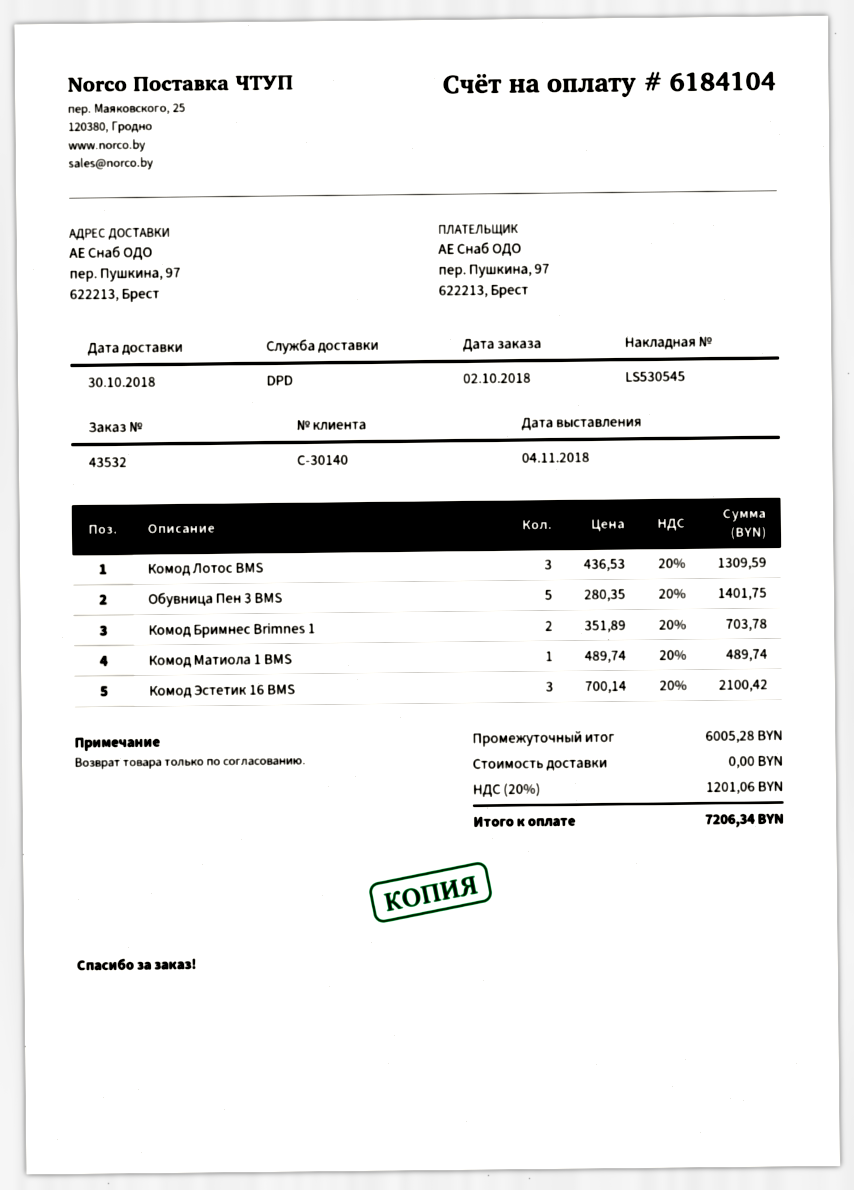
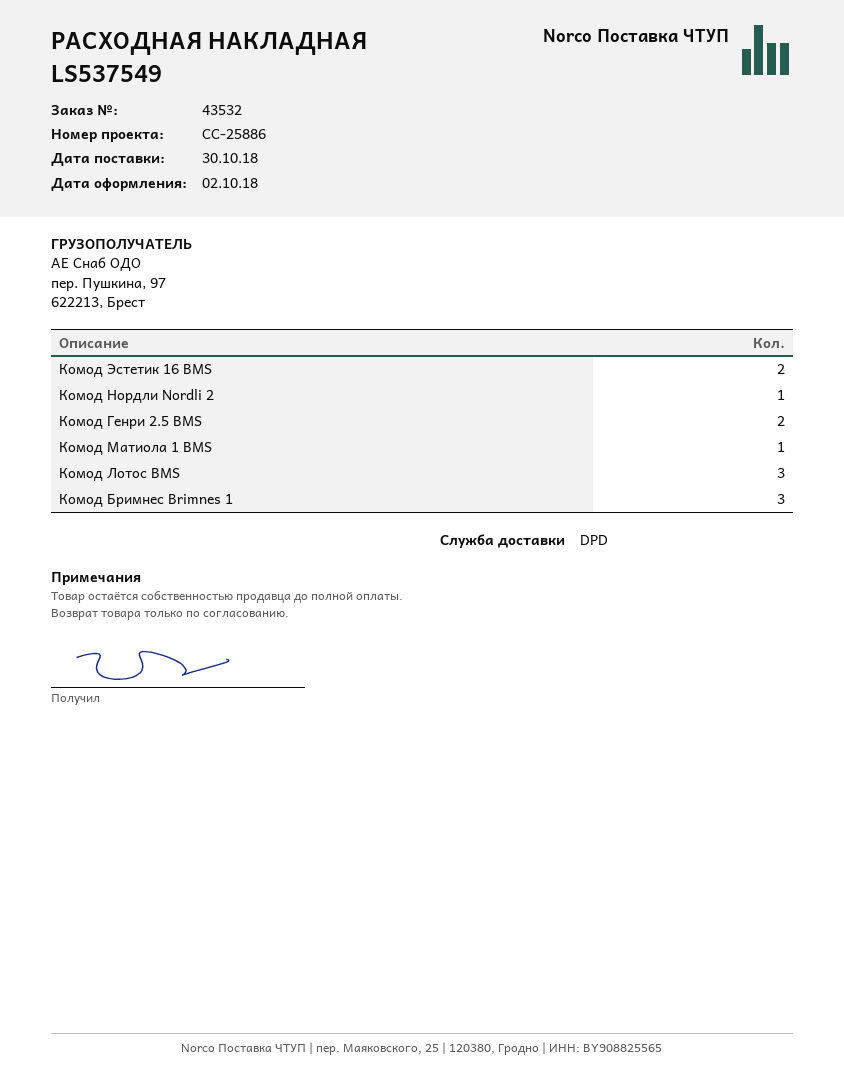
delivery note number: LS530545 -> LS537549
Обувница Пен 3 BMS: 5 -> none
Комод Бримнес Brimnes 1: 2 -> 3
Комод Эстетик 16 BMS: 3 -> 2
Комод Нордли Nordli 2: none -> 1
Комод Генри 2.5 BMS: none -> 2

